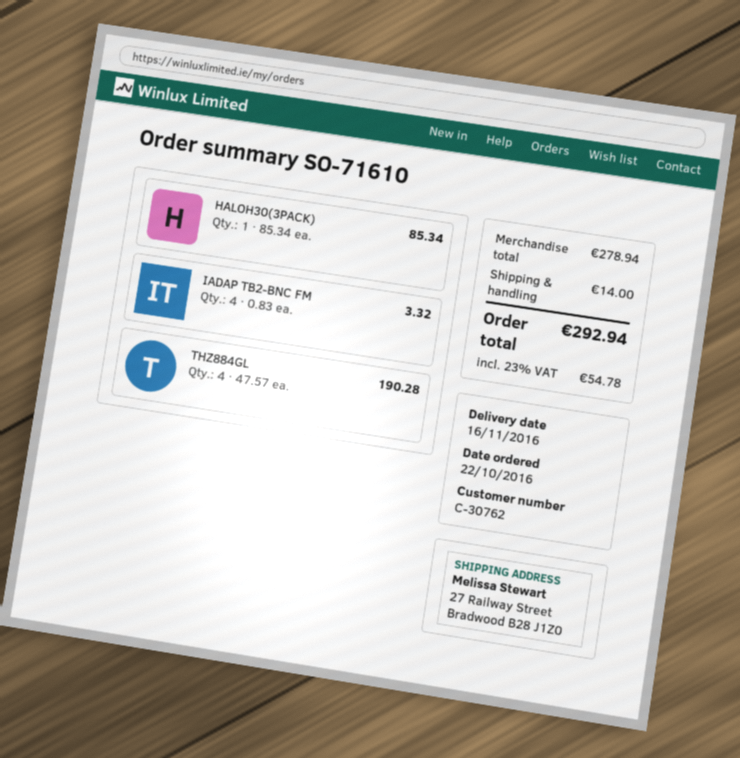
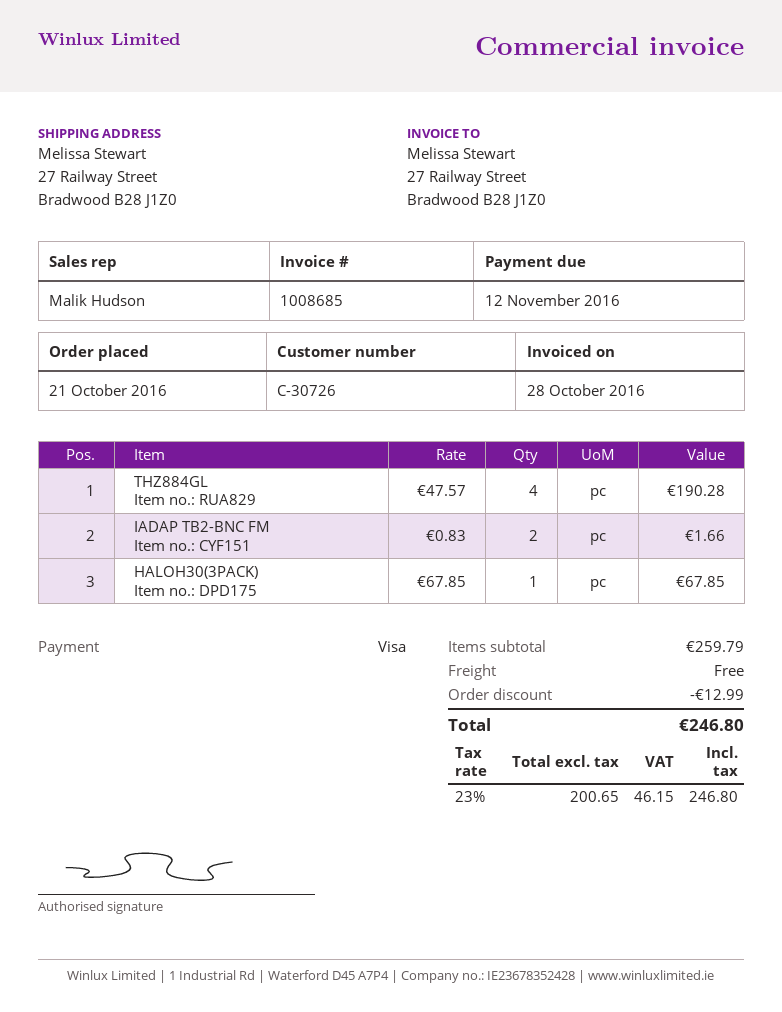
order date: 2016-10-22 -> 2016-10-21
customer number: C-30762 -> C-30726
HALOH30(3PACK): 1 x 85.34 = 85.34 -> 1 x 67.85 = 67.85
IADAP TB2-BNC FM: 4 x 0.83 = 3.32 -> 2 x 0.83 = 1.66
subtotal: 278.94 -> 259.79
discount: none -> 12.99
shipping: 14.00 -> 0.00
tax: 23% = 54.78 -> 23% = 46.15
total: 292.94 -> 246.80

